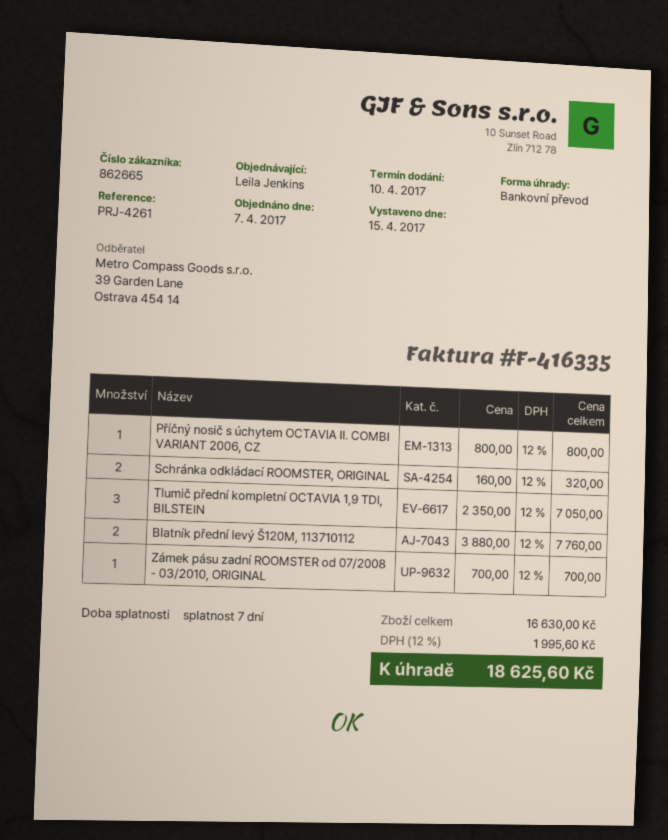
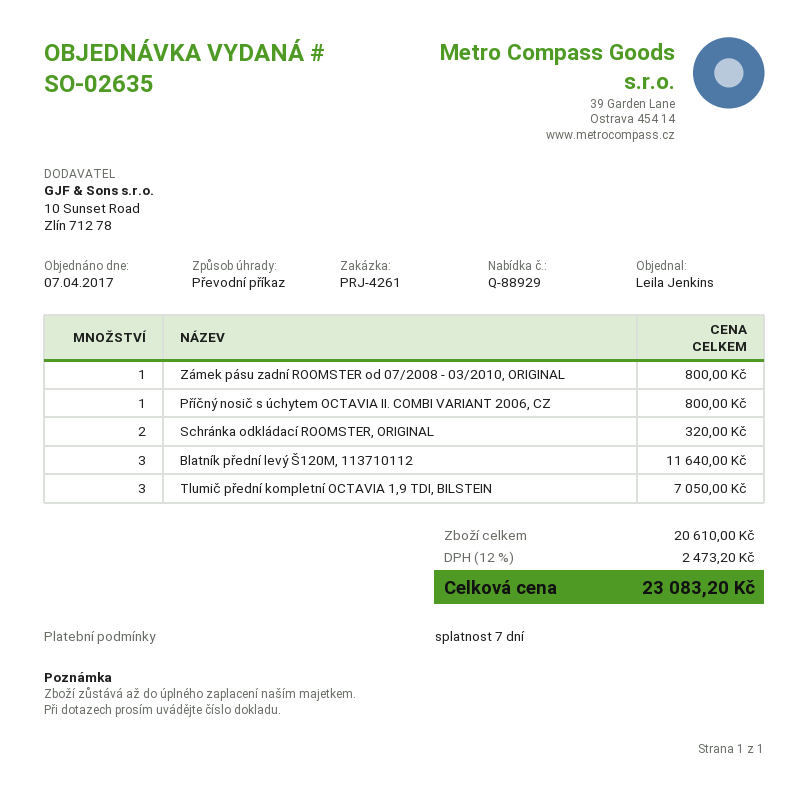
Blatník přední levý Š120M, 113710112: 2 for 7760.00 -> 3 for 11640.00
Zámek pásu zadní ROOMSTER od 07/2008 - 03/2010, ORIGINAL: 1 for 700.00 -> 1 for 800.00
subtotal: 16630.00 -> 20610.00
tax: 12% = 1995.60 -> 12% = 2473.20
total: 18625.60 -> 23083.20

